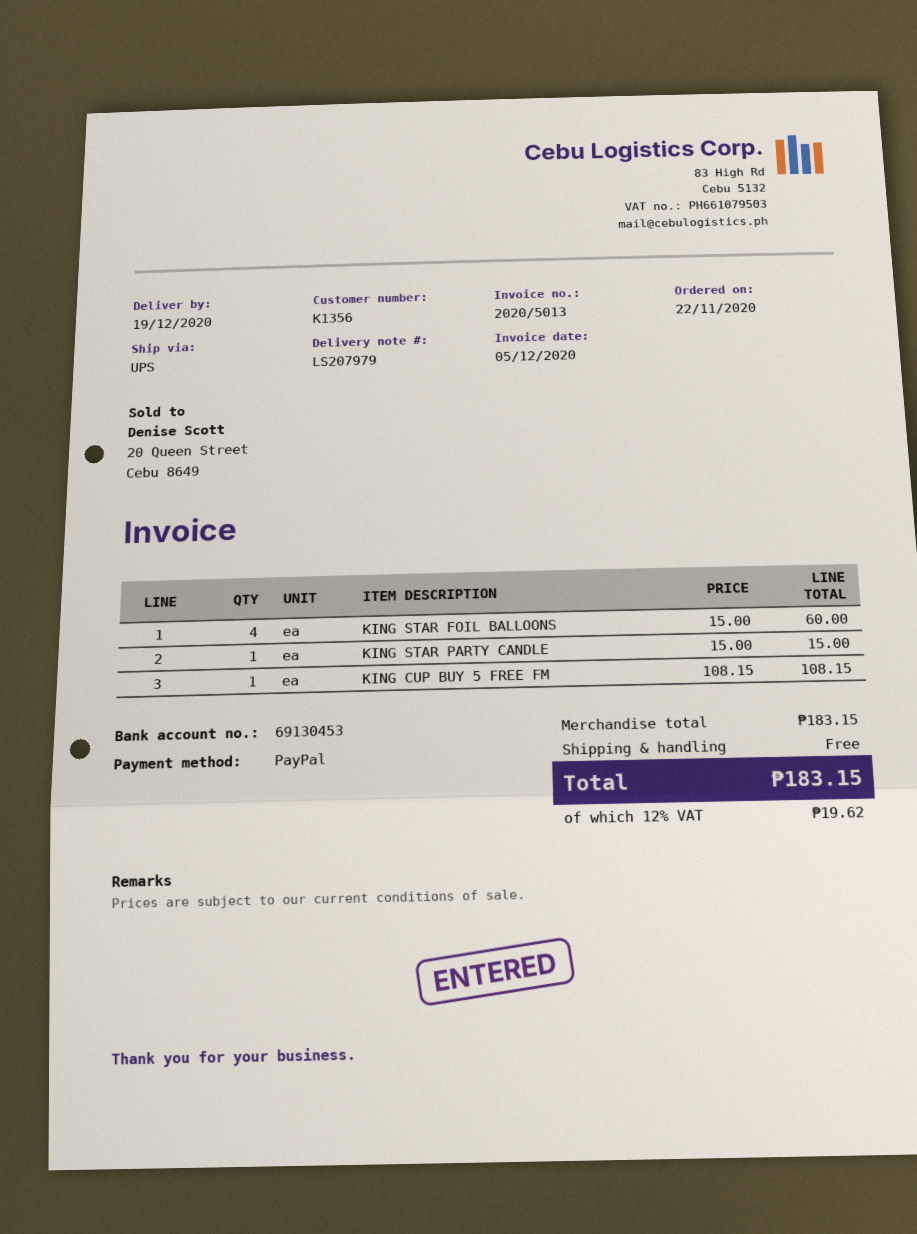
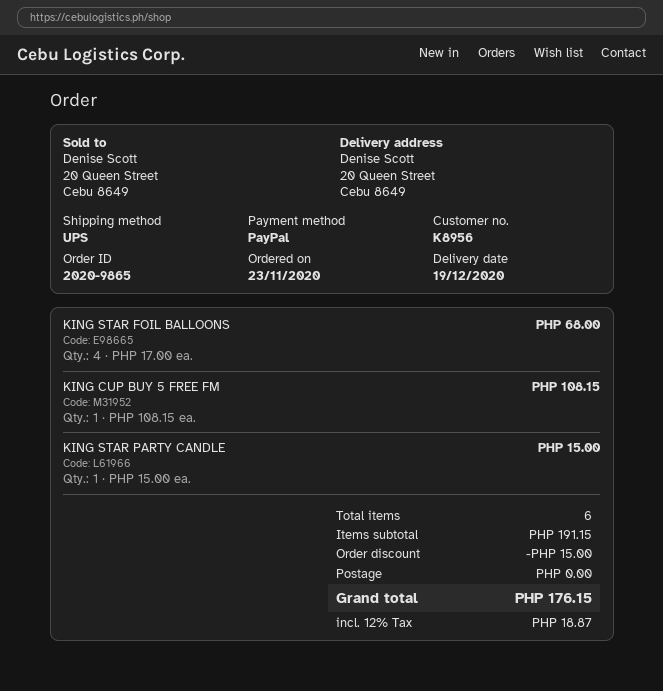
order date: 2020-11-22 -> 2020-11-23
customer number: K1356 -> K8956
KING STAR FOIL BALLOONS: 4 x 15.00 = 60.00 -> 4 x 17.00 = 68.00
subtotal: 183.15 -> 191.15
discount: none -> 15.00
tax: 12% = 19.62 -> 12% = 18.87
total: 183.15 -> 176.15

